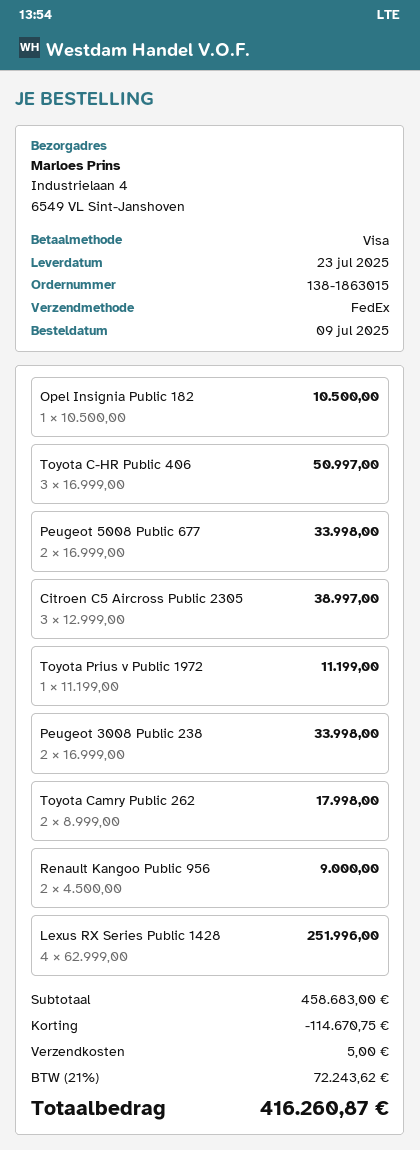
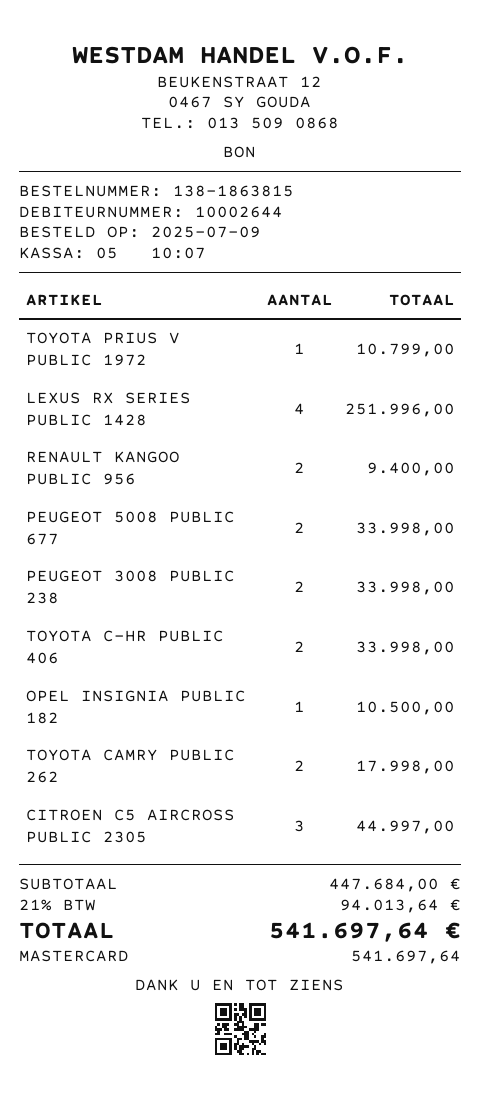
order number: 138-1863015 -> 138-1863815
payment method: Visa -> Mastercard
Toyota C-HR Public 406: 3 for 50997.00 -> 2 for 33998.00
Citroen C5 Aircross Public 2305: 3 for 38997.00 -> 3 for 44997.00
Toyota Prius v Public 1972: 1 for 11199.00 -> 1 for 10799.00
Renault Kangoo Public 956: 2 for 9000.00 -> 2 for 9400.00
subtotal: 458683.00 -> 447684.00
discount: 114670.75 -> none
shipping: 5.00 -> none
tax: 21% = 72243.62 -> 21% = 94013.64
total: 416260.87 -> 541697.64

